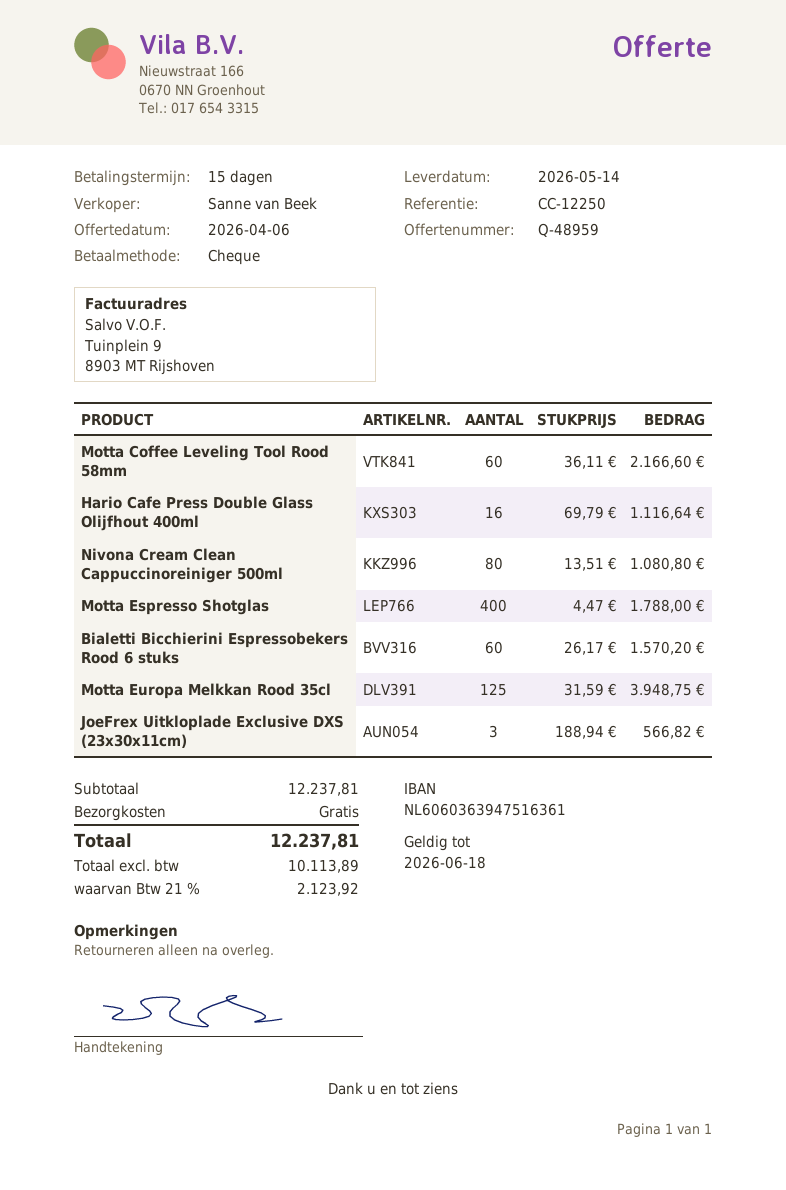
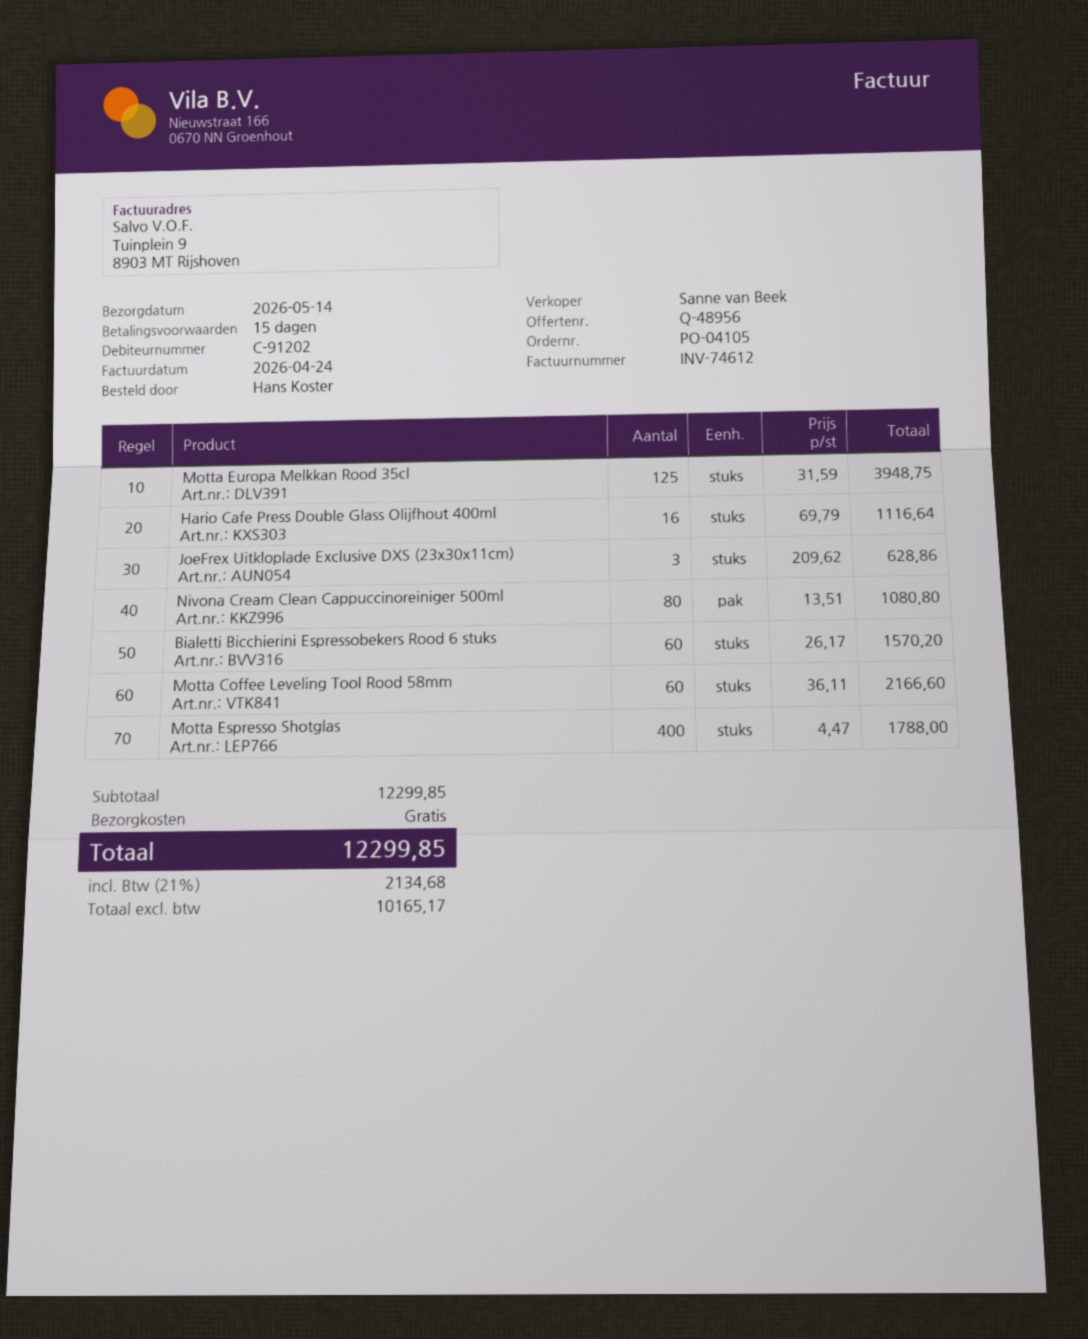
quote number: Q-48959 -> Q-48956
JoeFrex Uitkloplade Exclusive DXS (23x30x11cm): 3 x 188.94 = 566.82 -> 3 x 209.62 = 628.86
subtotal: 12237.81 -> 12299.85
net: 10113.89 -> 10165.17
tax: 21% = 2123.92 -> 21% = 2134.68
total: 12237.81 -> 12299.85

